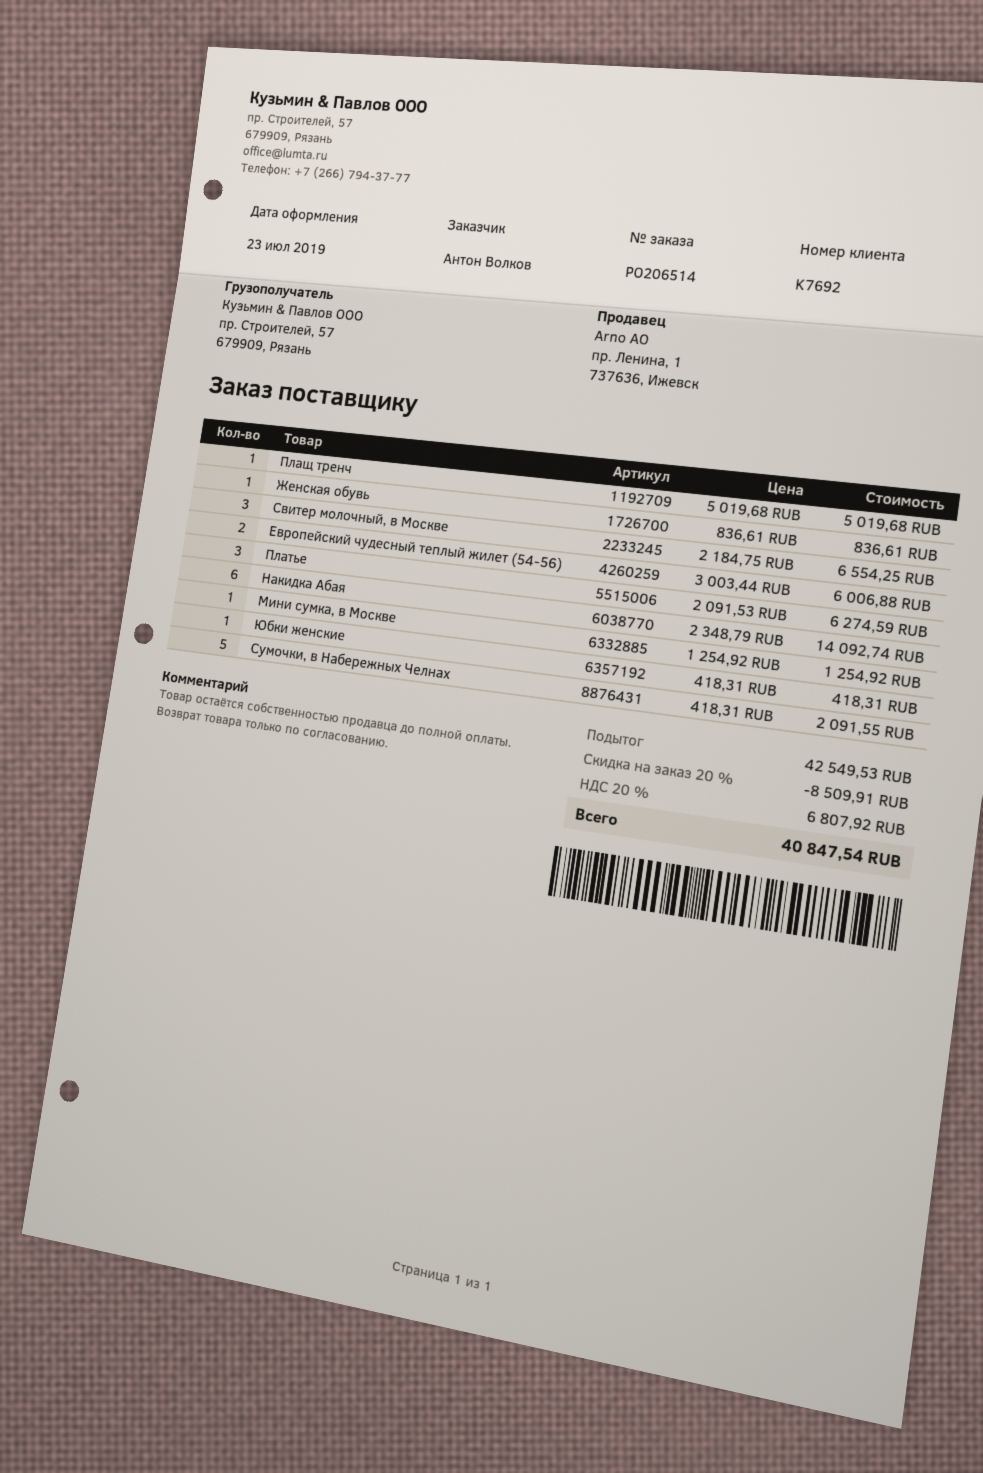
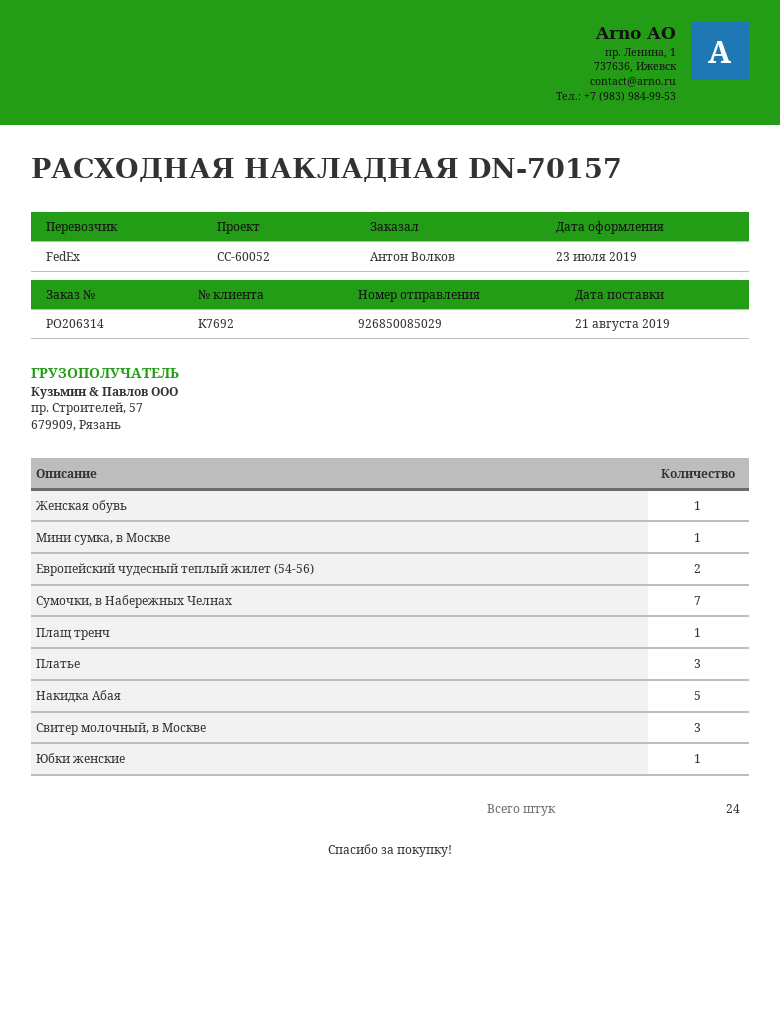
order number: PO206514 -> PO206314
Накидка Абая: 6 -> 5
Сумочки, в Набережных Челнах: 5 -> 7

